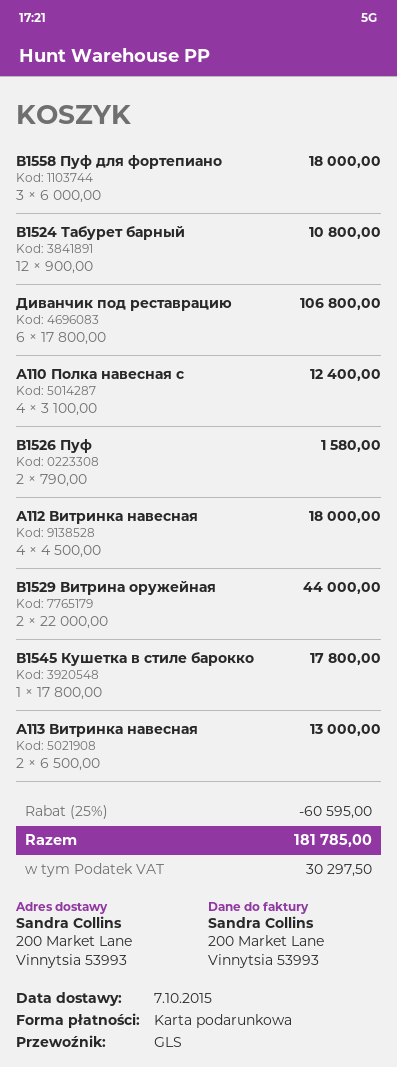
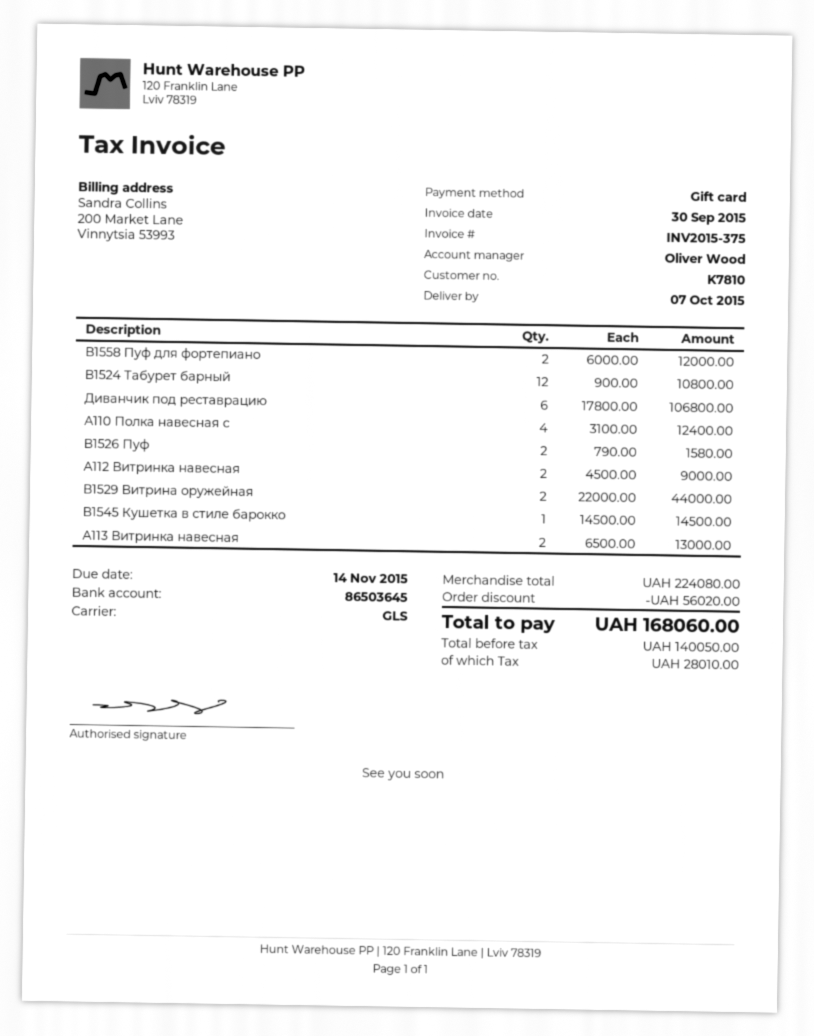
В1558 Пуф для фортепиано: 3 x 6000.00 = 18000.00 -> 2 x 6000.00 = 12000.00
А112 Витринка навесная: 4 x 4500.00 = 18000.00 -> 2 x 4500.00 = 9000.00
В1545 Кушетка в стиле барокко: 1 x 17800.00 = 17800.00 -> 1 x 14500.00 = 14500.00
discount: 60595.00 -> 56020.00
tax: 30297.50 -> 28010.00
total: 181785.00 -> 168060.00

